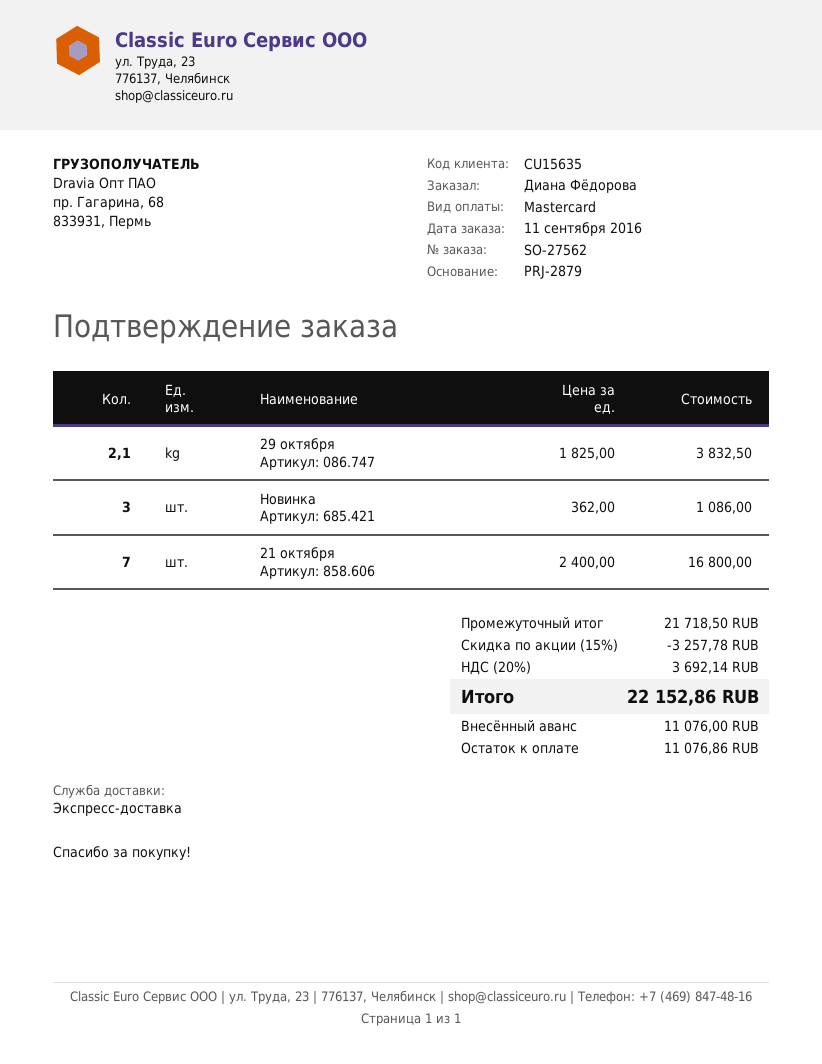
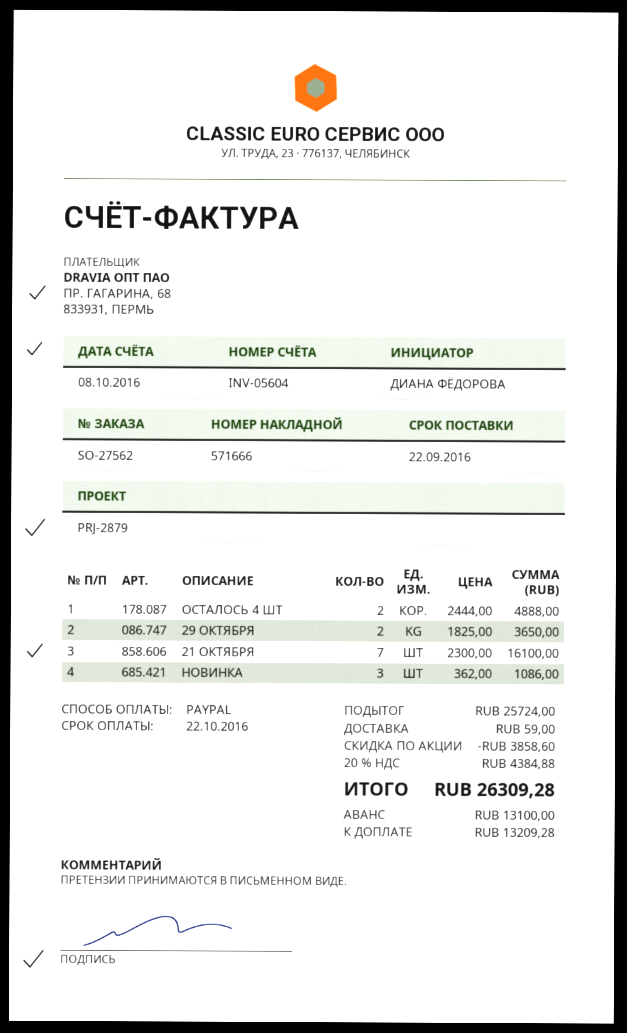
payment method: Mastercard -> PayPal
29 октября: 2.1 x 1825.00 = 3832.50 -> 2 x 1825.00 = 3650.00
21 октября: 7 x 2400.00 = 16800.00 -> 7 x 2300.00 = 16100.00
ОСТАЛОСЬ 4 ШТ: none -> 2 x 2444.00 = 4888.00
subtotal: 21718.50 -> 25724.00
discount: 3257.78 -> 3858.60
shipping: none -> 59.00
tax: 20% = 3692.14 -> 20% = 4384.88
total: 22152.86 -> 26309.28
deposit: 11076.00 -> 13100.00
balance: 11076.86 -> 13209.28

